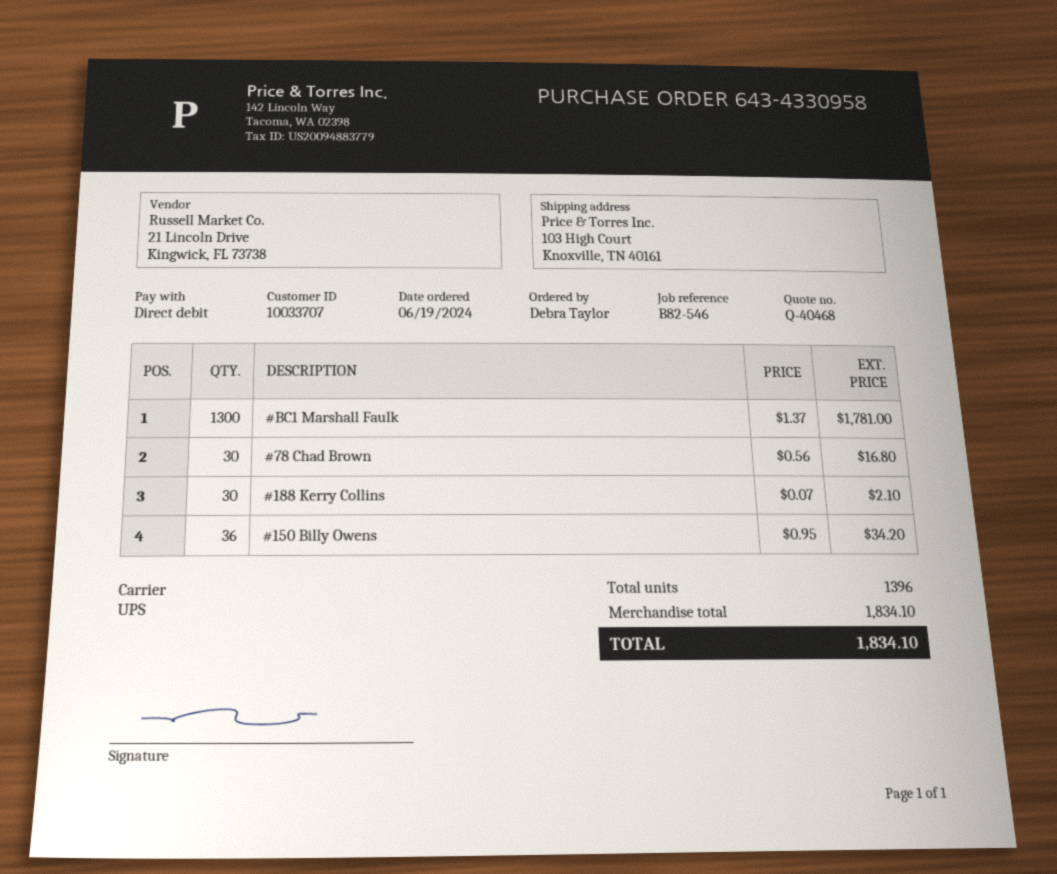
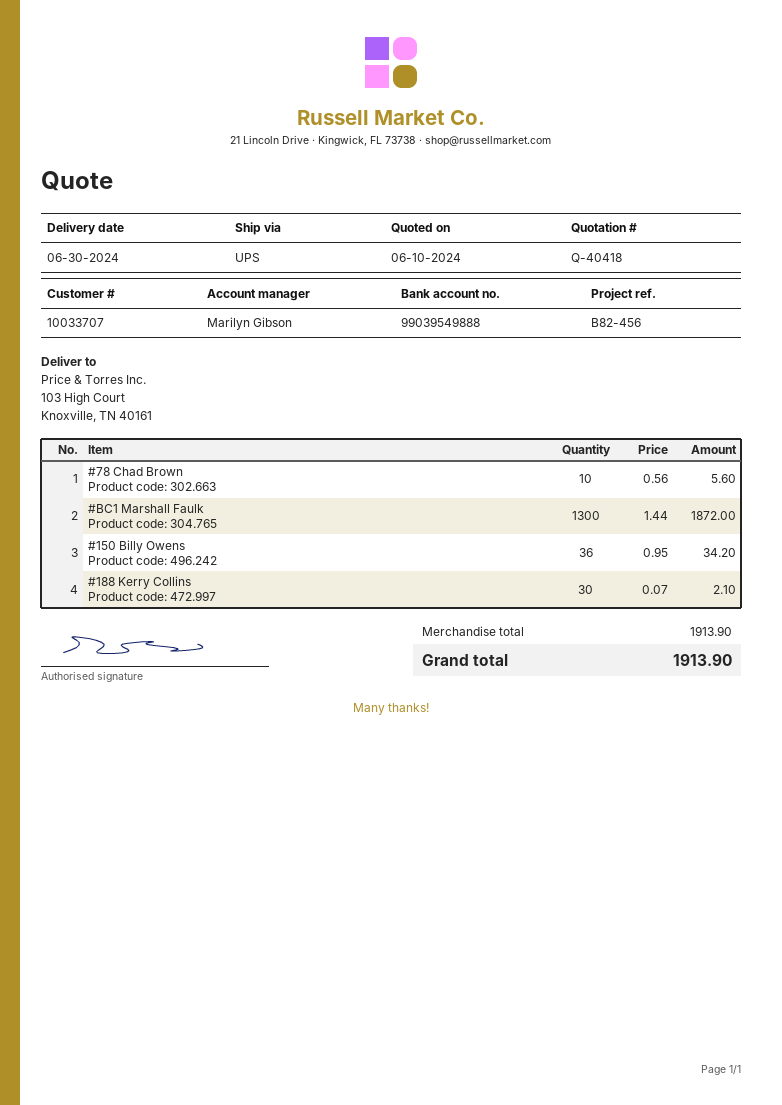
quote number: Q-40468 -> Q-40418
reference: B82-546 -> B82-456
#BC1 Marshall Faulk: 1300 x 1.37 = 1781.00 -> 1300 x 1.44 = 1872.00
#78 Chad Brown: 30 x 0.56 = 16.80 -> 10 x 0.56 = 5.60
subtotal: 1834.10 -> 1913.90
total: 1834.10 -> 1913.90

